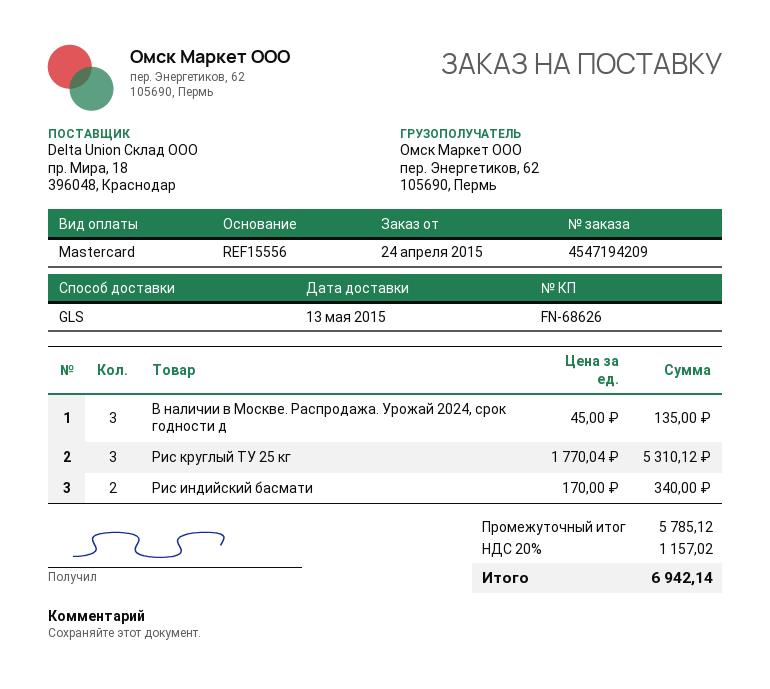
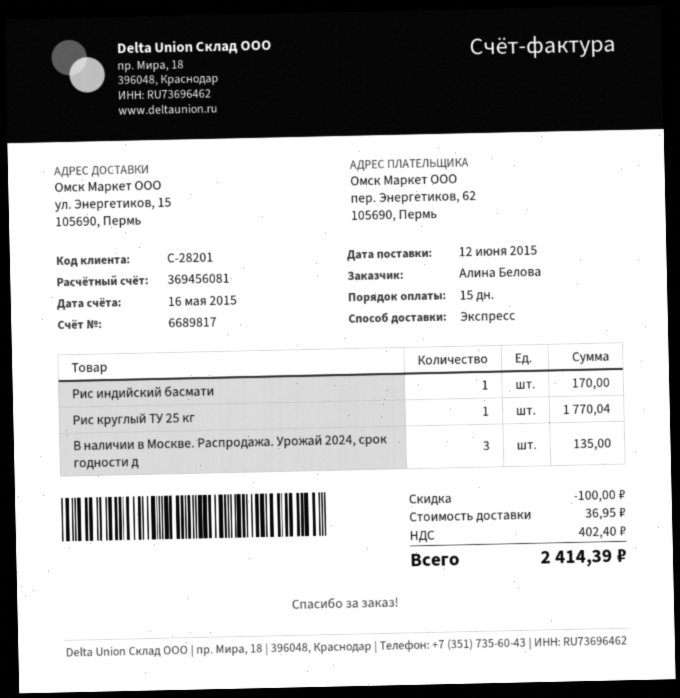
delivery date: 2015-05-13 -> 2015-06-12
shipping method: GLS -> express
ship to: пер. Энергетиков, 62, 105690, Пермь -> ул. Энергетиков, 15, 105690, Пермь
Рис круглый ТУ 25 кг: 3 for 5310.12 -> 1 for 1770.04
Рис индийский басмати: 2 for 340.00 -> 1 for 170.00
discount: none -> 100.00
shipping: none -> 36.95
tax: 1157.02 -> 402.40
total: 6942.14 -> 2414.39

